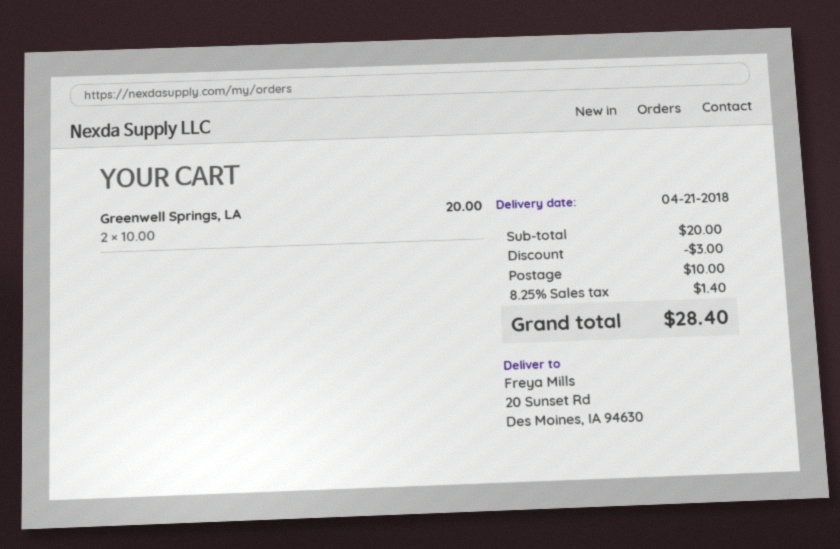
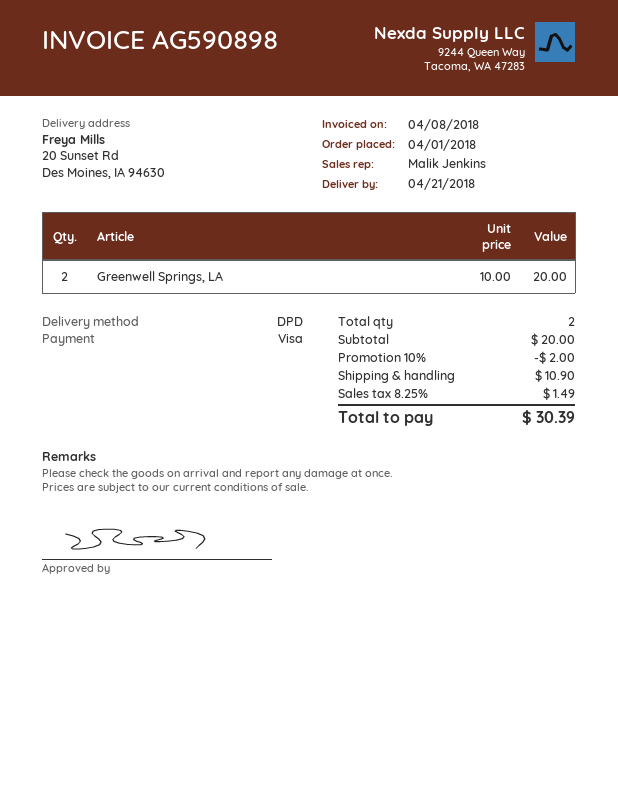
discount: 3.00 -> 2.00
shipping: 10.00 -> 10.90
tax: 8.25% = 1.40 -> 8.25% = 1.49
total: 28.40 -> 30.39

